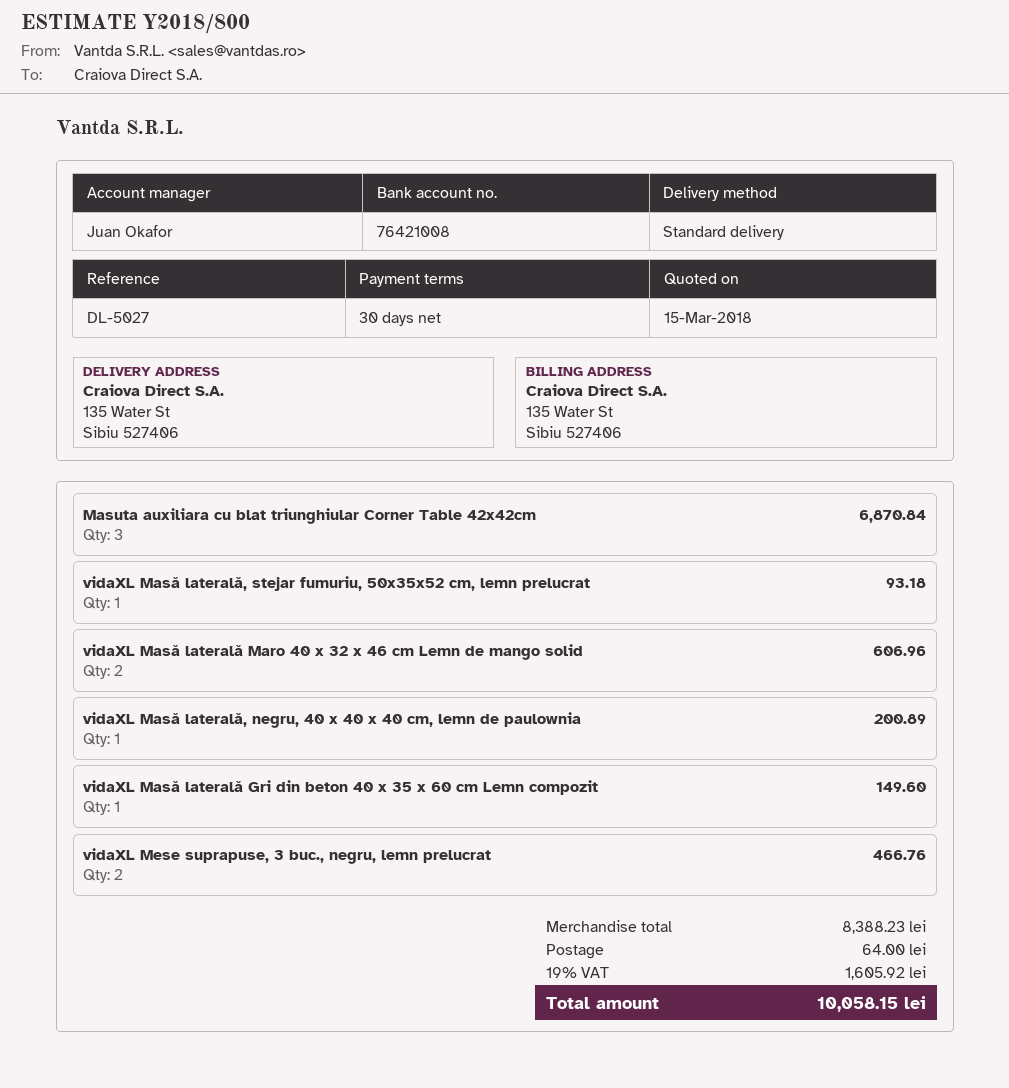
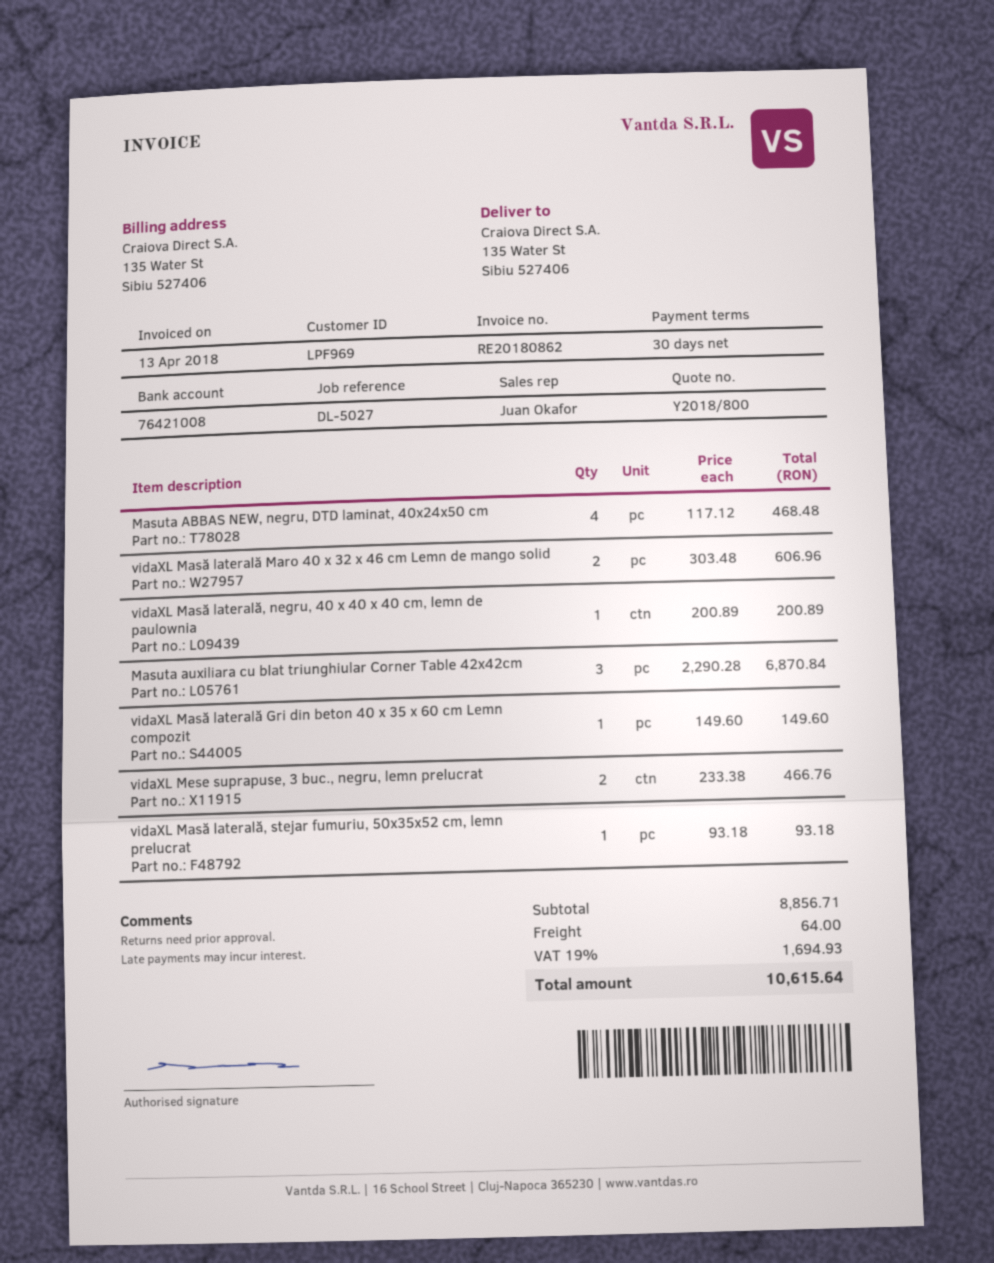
Masuta ABBAS NEW, negru, DTD laminat, 40x24x50 cm: none -> 4 for 468.48
subtotal: 8388.23 -> 8856.71
tax: 19% = 1605.92 -> 19% = 1694.93
total: 10058.15 -> 10615.64

